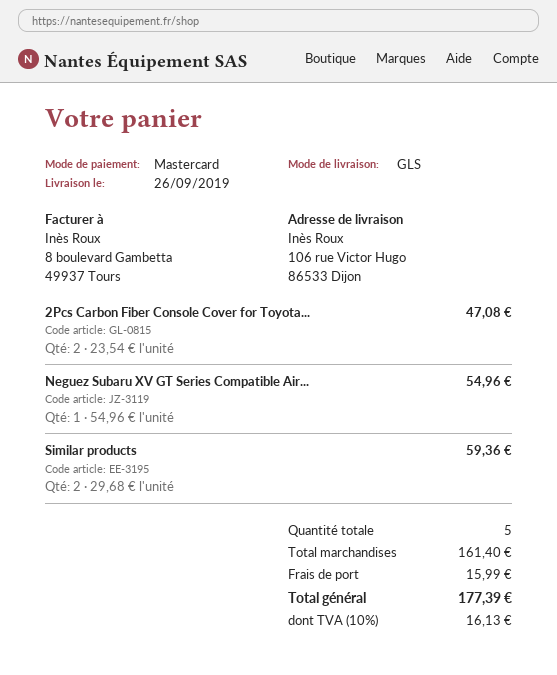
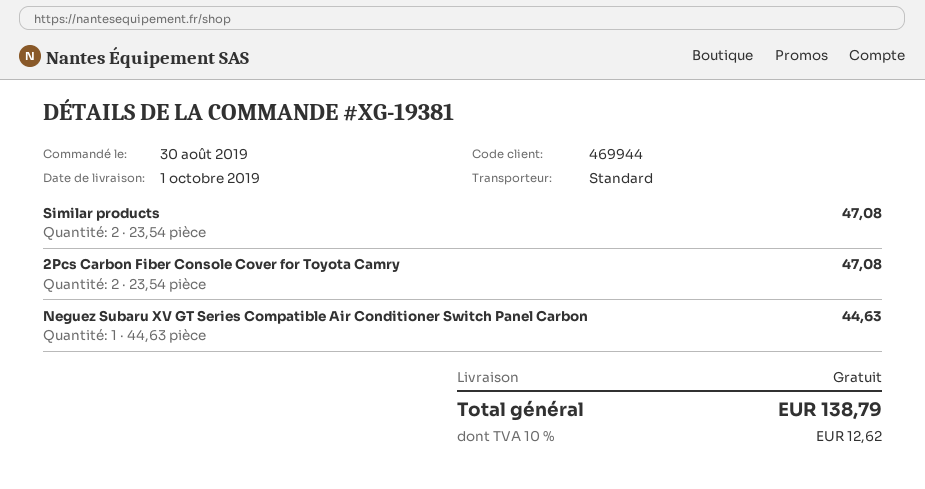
delivery date: 2019-09-26 -> 2019-10-01
shipping method: GLS -> standard
Neguez Subaru XV GT Series Compatible Air...: 1 x 54.96 = 54.96 -> 1 x 44.63 = 44.63
Similar products: 2 x 29.68 = 59.36 -> 2 x 23.54 = 47.08
shipping: 15.99 -> 0.00
tax: 10% = 16.13 -> 10% = 12.62
total: 177.39 -> 138.79

